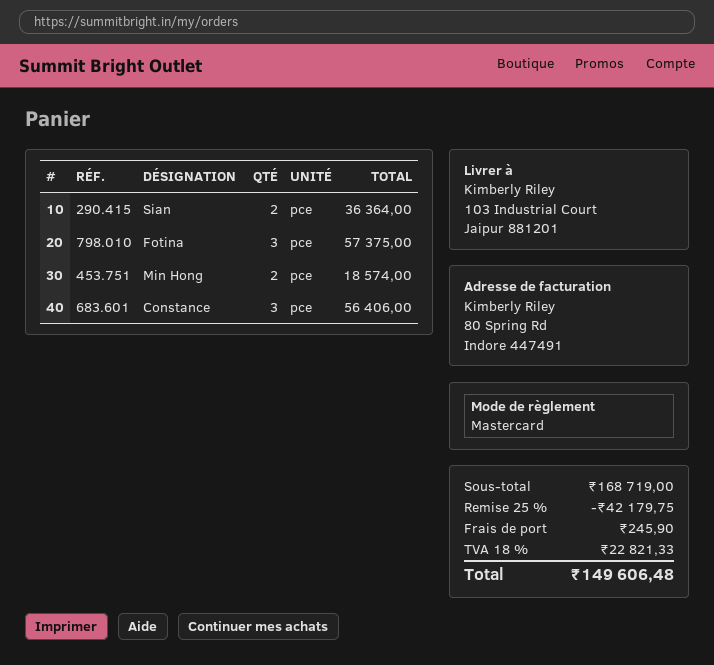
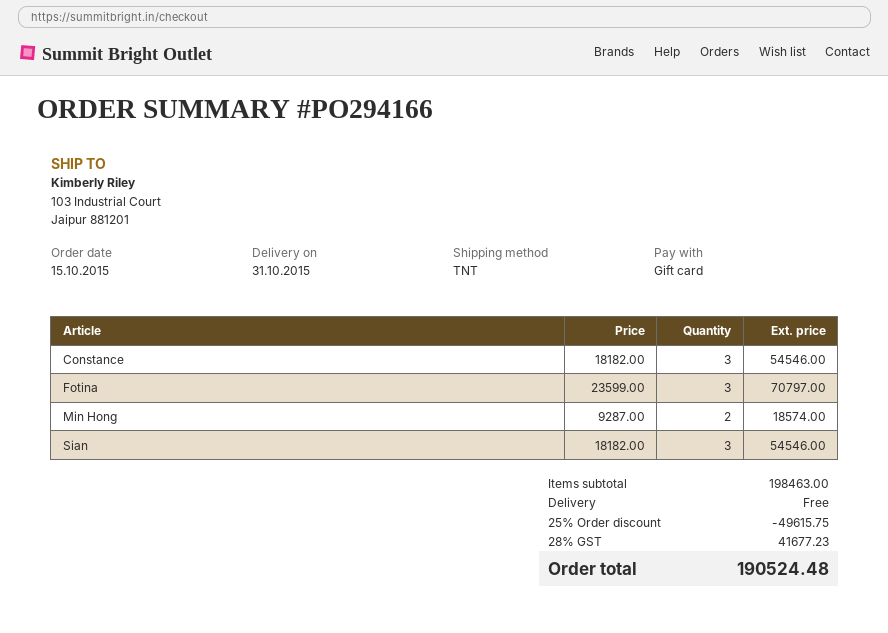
payment method: Mastercard -> gift card
Sian: 2 for 36364.00 -> 3 for 54546.00
Fotina: 3 for 57375.00 -> 3 for 70797.00
Constance: 3 for 56406.00 -> 3 for 54546.00
subtotal: 168719.00 -> 198463.00
discount: 25% = 42179.75 -> 25% = 49615.75
shipping: 245.90 -> 0.00
tax: 18% = 22821.33 -> 28% = 41677.23
total: 149606.48 -> 190524.48

